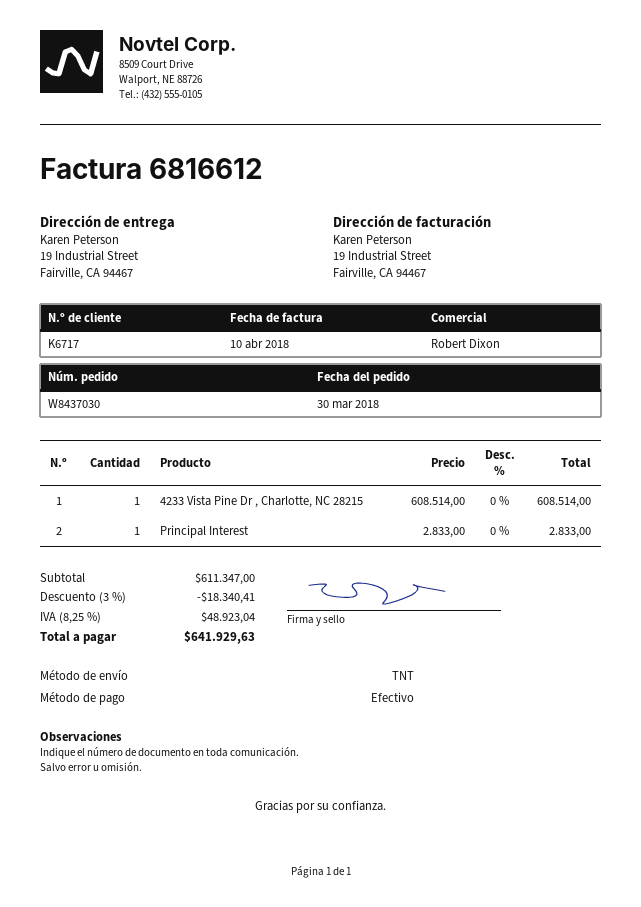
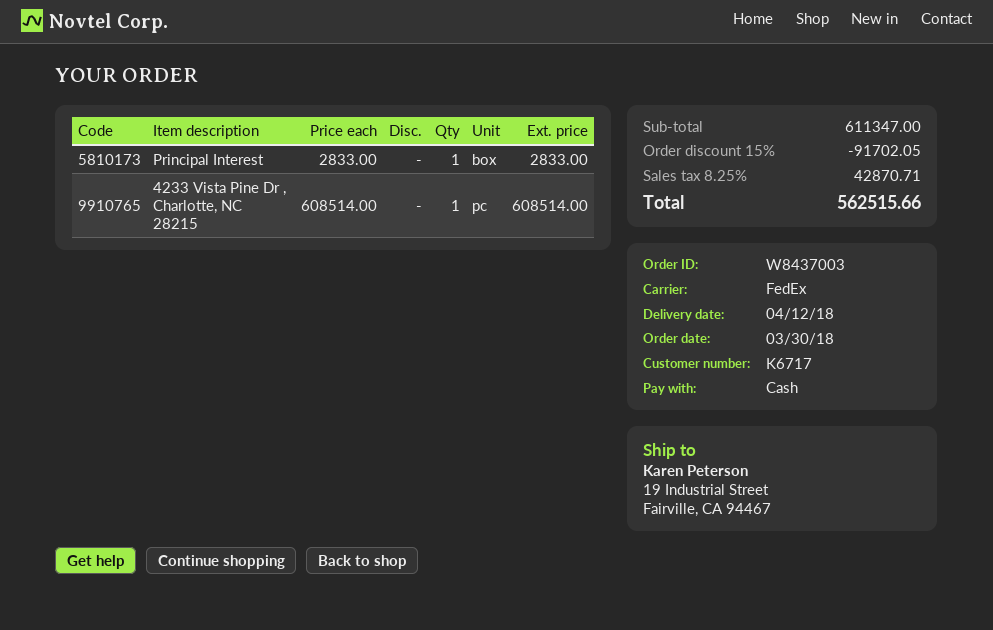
order number: W8437030 -> W8437003
shipping method: TNT -> FedEx
discount: 3% = 18340.41 -> 15% = 91702.05
tax: 8.25% = 48923.04 -> 8.25% = 42870.71
total: 641929.63 -> 562515.66

